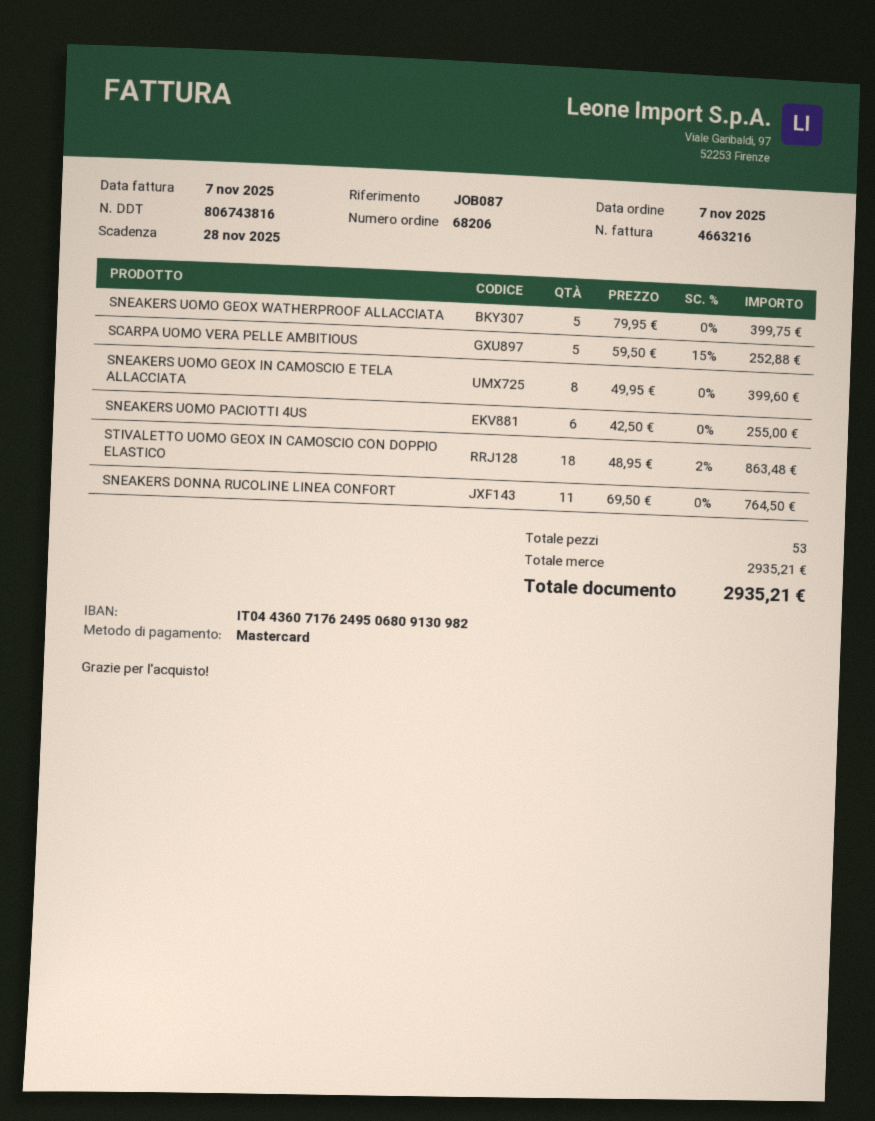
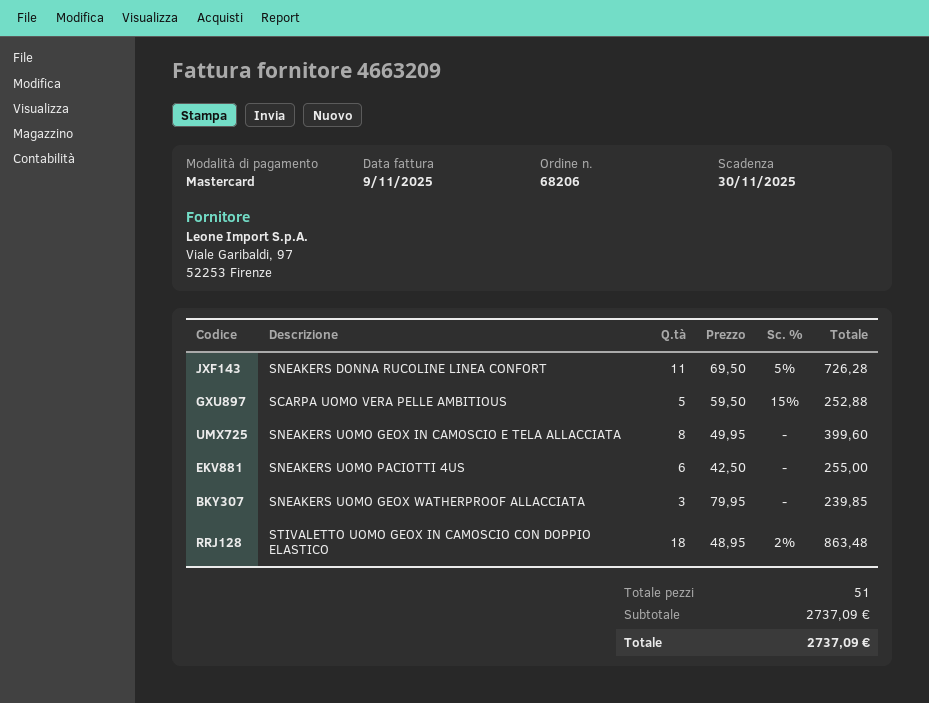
invoice number: 4663216 -> 4663209
invoice date: 2025-11-07 -> 2025-11-09
due date: 2025-11-28 -> 2025-11-30
SNEAKERS UOMO GEOX WATHERPROOF ALLACCIATA: 5 x 79.95 = 399.75 -> 3 x 79.95 = 239.85
SNEAKERS DONNA RUCOLINE LINEA CONFORT: 11 x 69.50 = 764.50 -> 11 x 69.50 - 5% = 726.28
total quantity: 53 -> 51
subtotal: 2935.21 -> 2737.09
total: 2935.21 -> 2737.09

